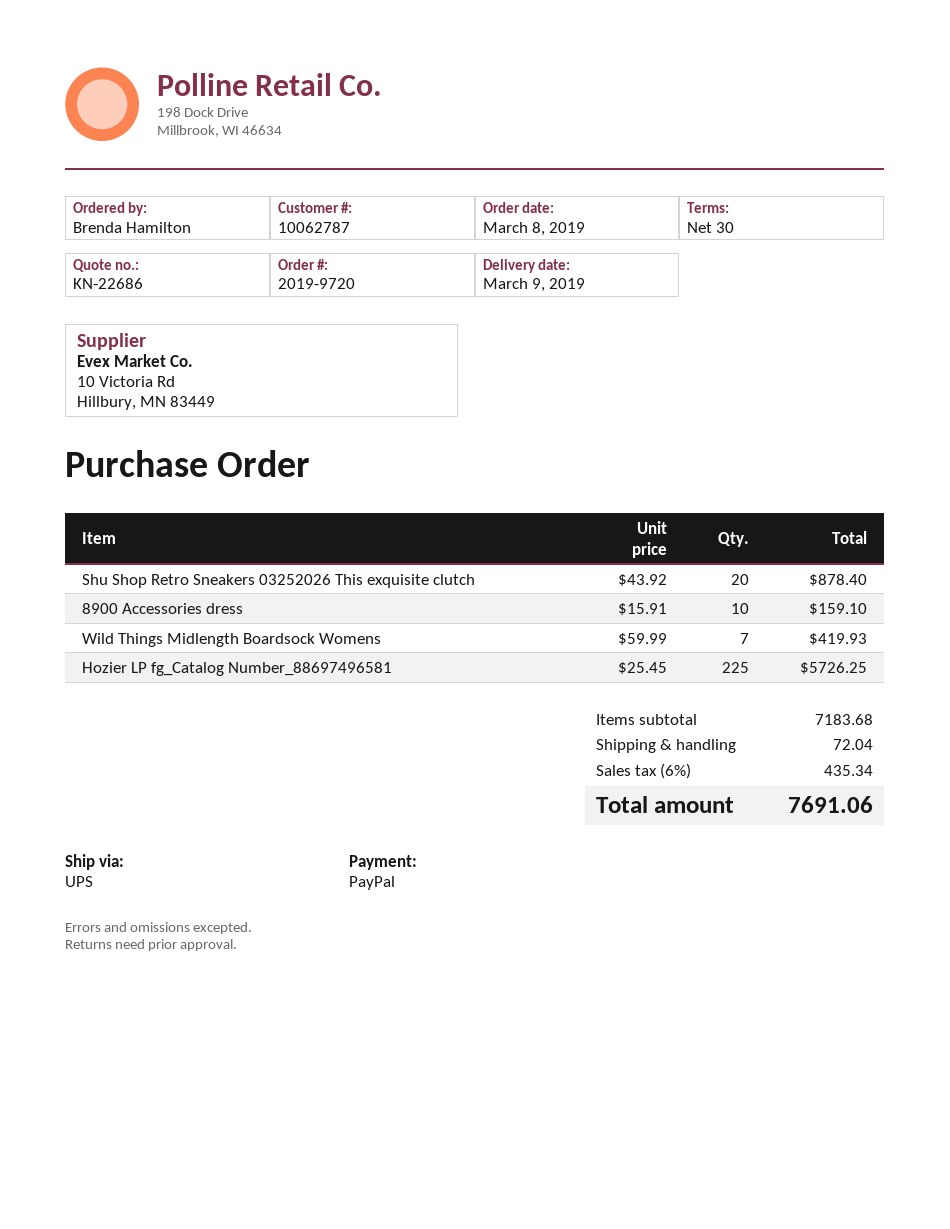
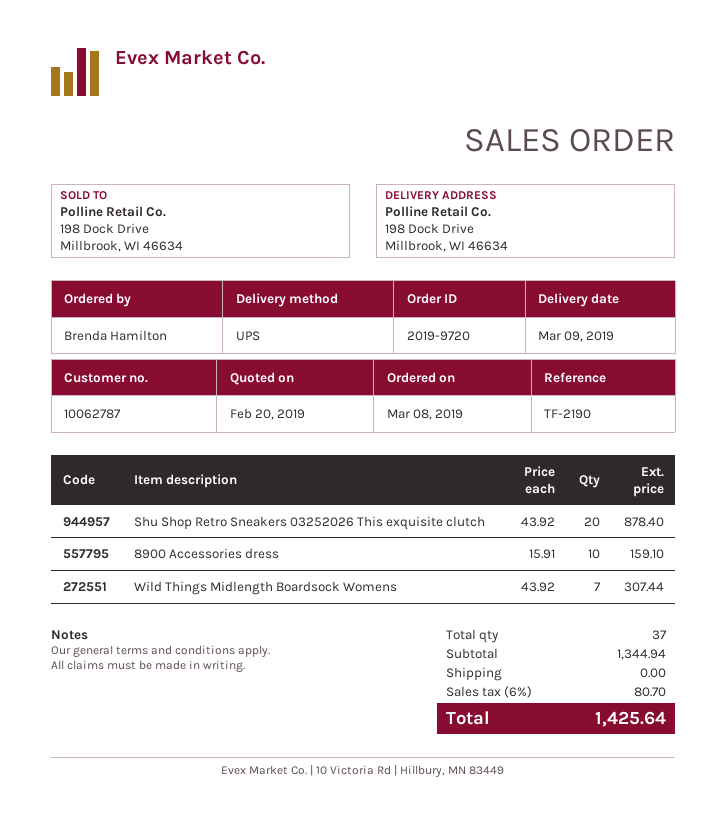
Wild Things Midlength Boardsock Womens: 7 x 59.99 = 419.93 -> 7 x 43.92 = 307.44
Hozier LP fg_Catalog Number_88697496581: 225 x 25.45 = 5726.25 -> none
subtotal: 7183.68 -> 1344.94
shipping: 72.04 -> 0.00
tax: 6% = 435.34 -> 6% = 80.70
total: 7691.06 -> 1425.64

